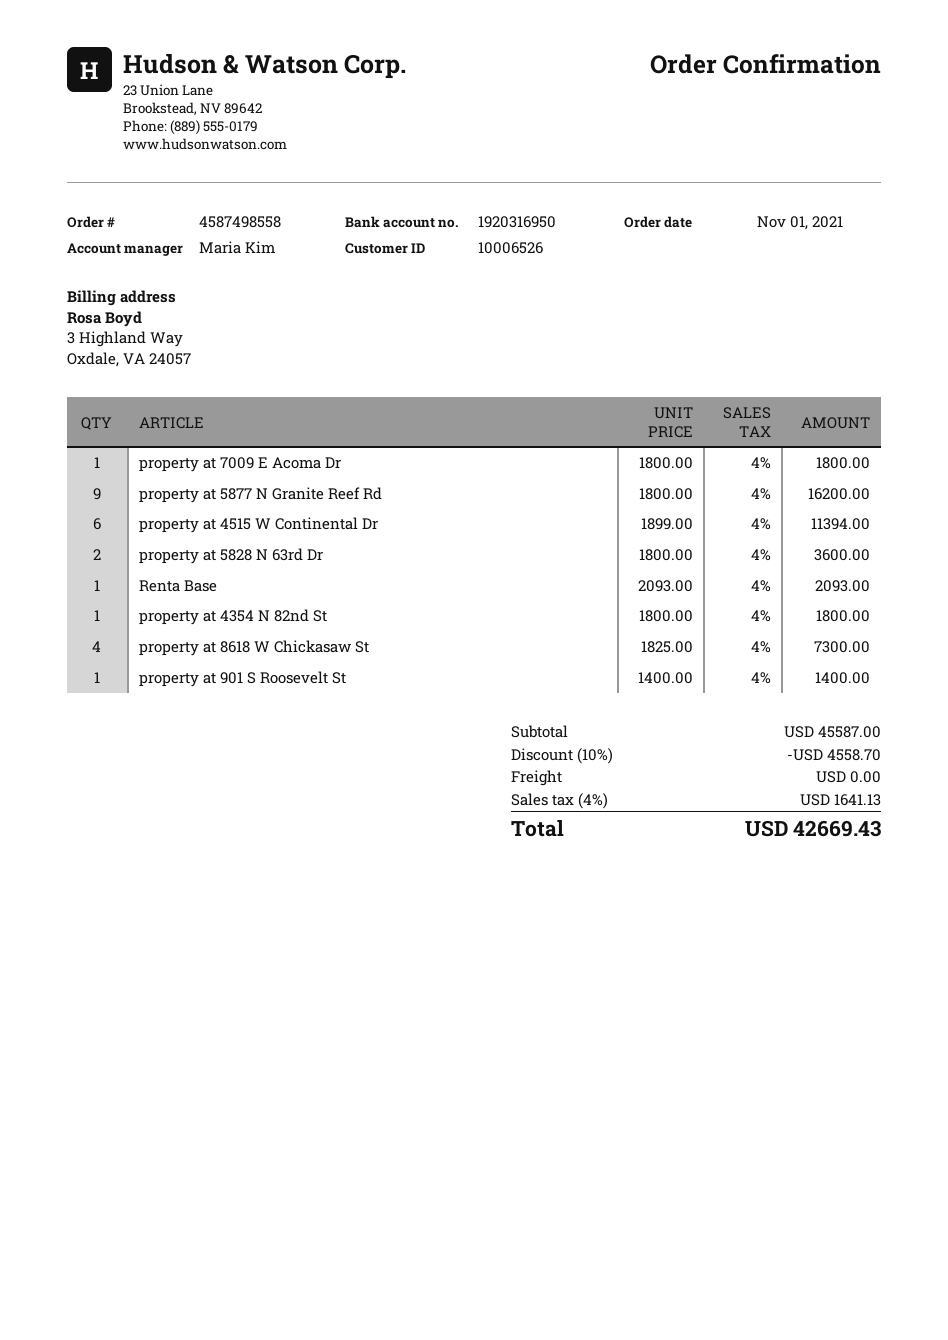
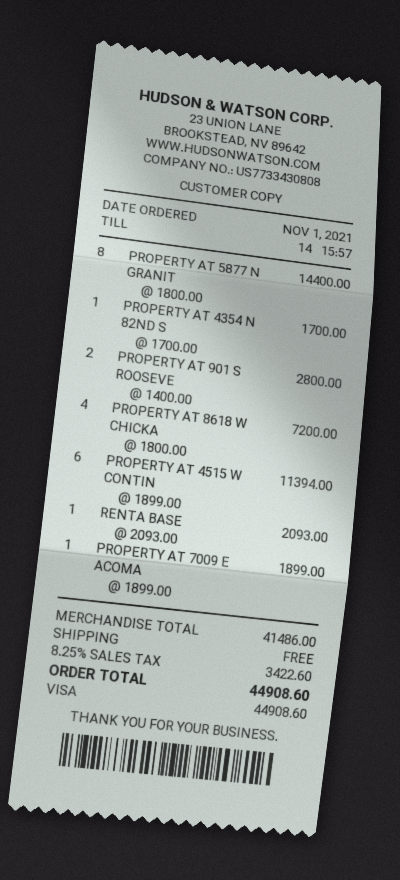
property at 7009 E Acoma Dr: 1 x 1800.00 = 1800.00 -> 1 x 1899.00 = 1899.00
property at 5877 N Granite Reef Rd: 9 x 1800.00 = 16200.00 -> 8 x 1800.00 = 14400.00
property at 5828 N 63rd Dr: 2 x 1800.00 = 3600.00 -> none
property at 4354 N 82nd St: 1 x 1800.00 = 1800.00 -> 1 x 1700.00 = 1700.00
property at 8618 W Chickasaw St: 4 x 1825.00 = 7300.00 -> 4 x 1800.00 = 7200.00
property at 901 S Roosevelt St: 1 x 1400.00 = 1400.00 -> 2 x 1400.00 = 2800.00
subtotal: 45587.00 -> 41486.00
discount: 10% = 4558.70 -> none
tax: 4% = 1641.13 -> 8.25% = 3422.60
total: 42669.43 -> 44908.60

